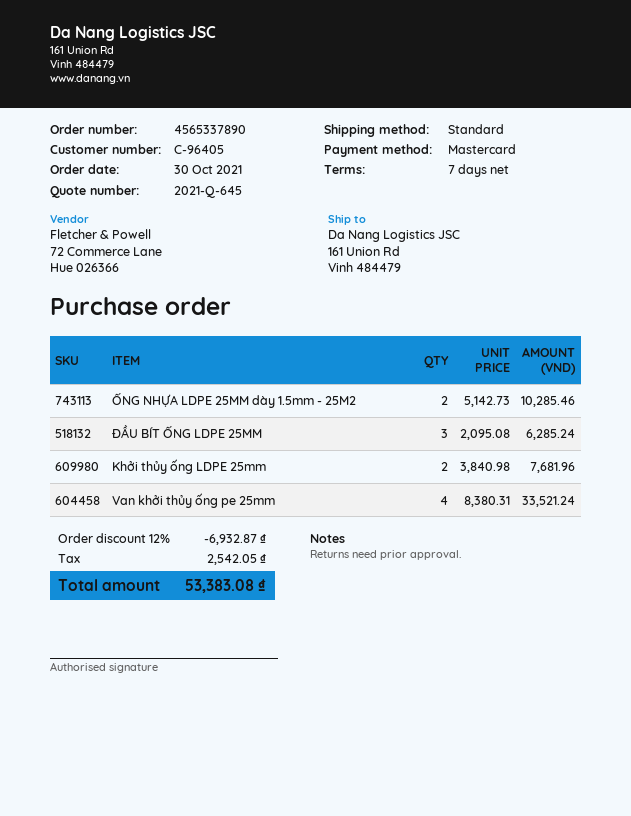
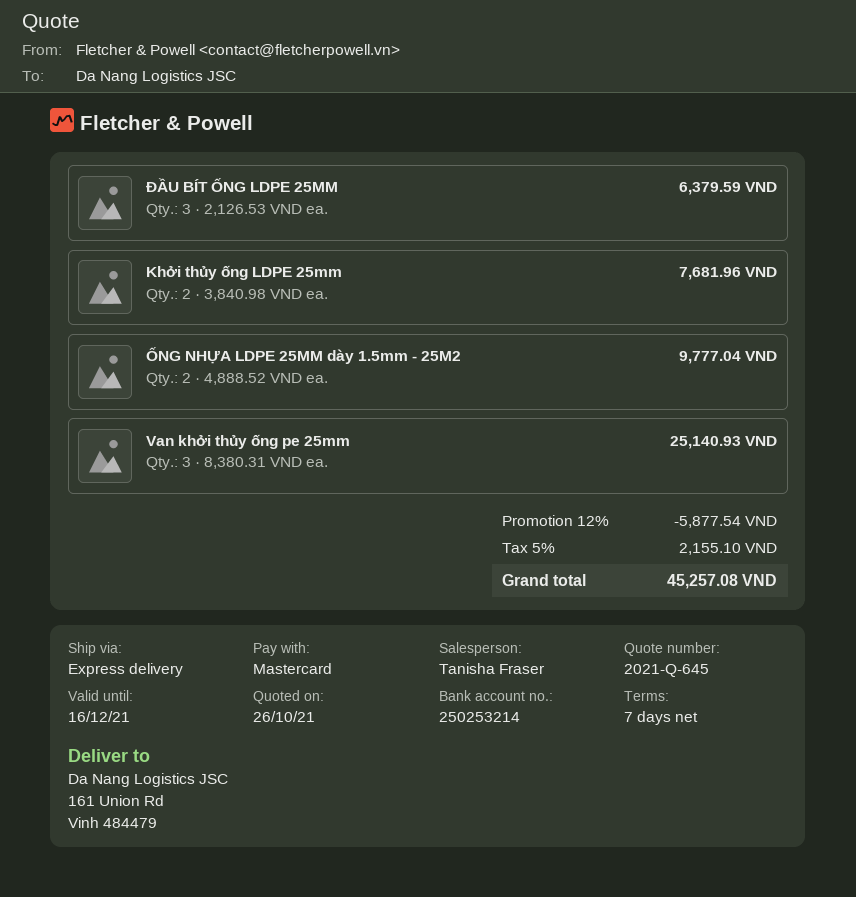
shipping method: standard -> express
ỐNG NHỰA LDPE 25MM dày 1.5mm - 25M2: 2 x 5142.73 = 10285.46 -> 2 x 4888.52 = 9777.04
ĐẦU BÍT ỐNG LDPE 25MM: 3 x 2095.08 = 6285.24 -> 3 x 2126.53 = 6379.59
Van khởi thủy ống pe 25mm: 4 x 8380.31 = 33521.24 -> 3 x 8380.31 = 25140.93
discount: 12% = 6932.87 -> 12% = 5877.54
tax: 2542.05 -> 2155.10
total: 53383.08 -> 45257.08

